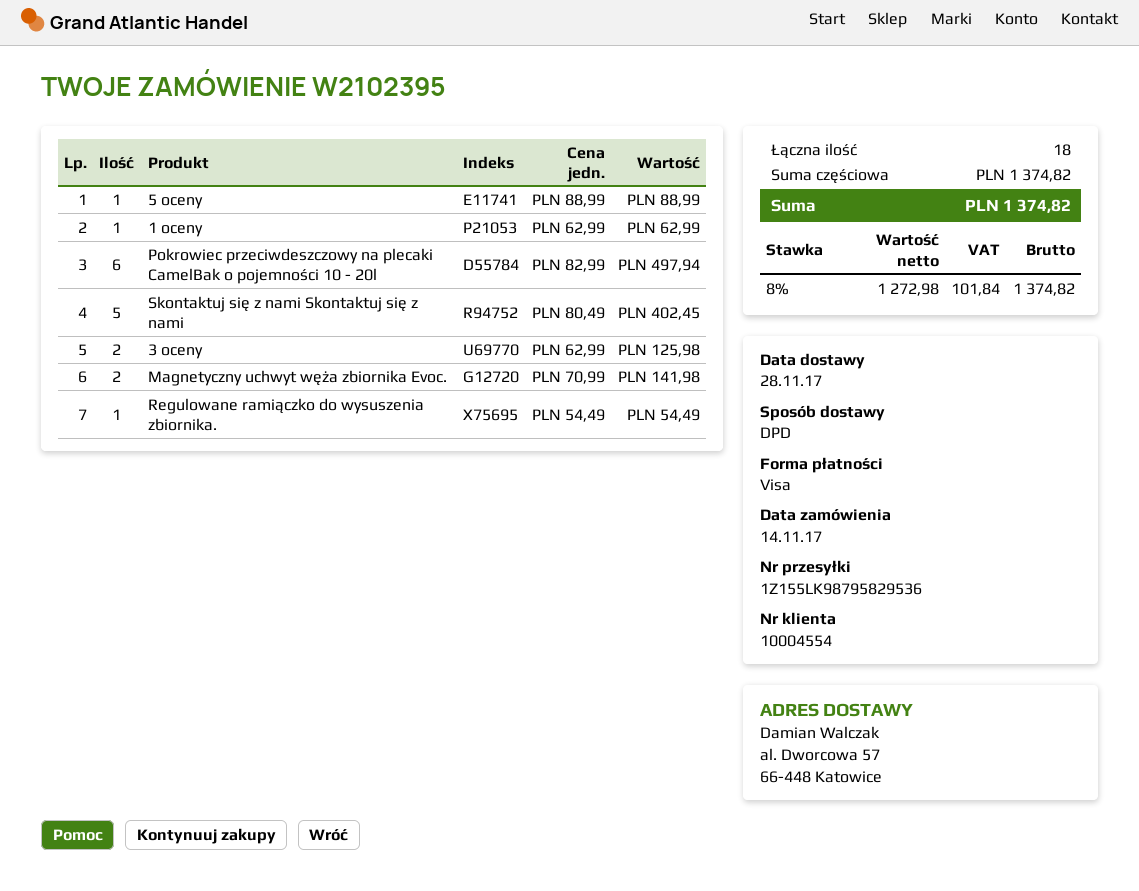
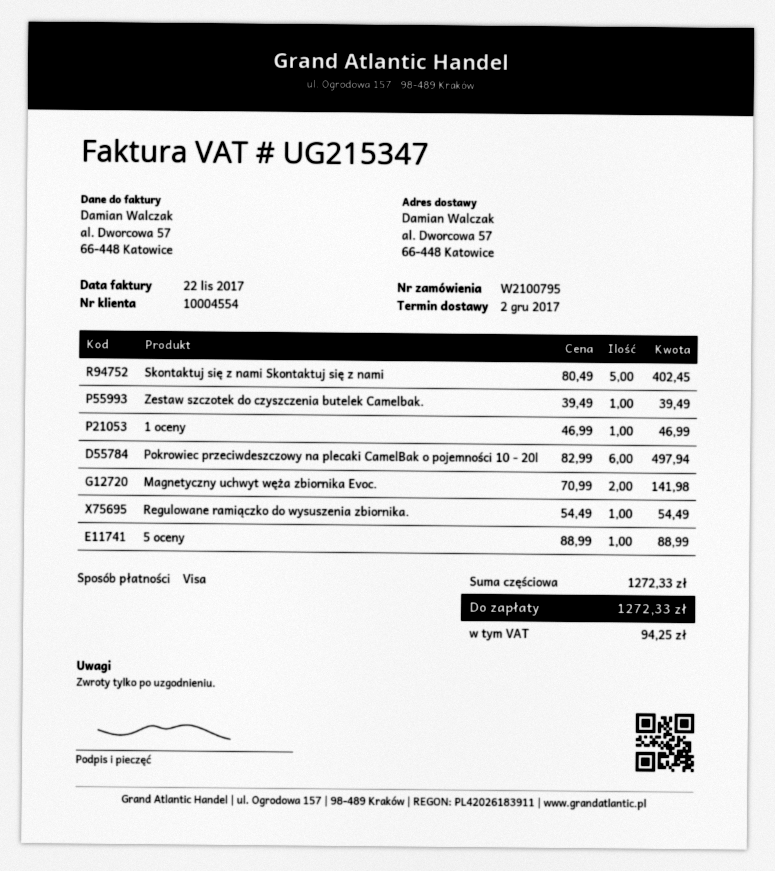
order number: W2102395 -> W2100795
delivery date: 2017-11-28 -> 2017-12-02
1 oceny: 1 x 62.99 = 62.99 -> 1 x 46.99 = 46.99
3 oceny: 2 x 62.99 = 125.98 -> none
Zestaw szczotek do czyszczenia butelek Camelbak.: none -> 1 x 39.49 = 39.49
subtotal: 1374.82 -> 1272.33
tax: 101.84 -> 94.25
total: 1374.82 -> 1272.33

